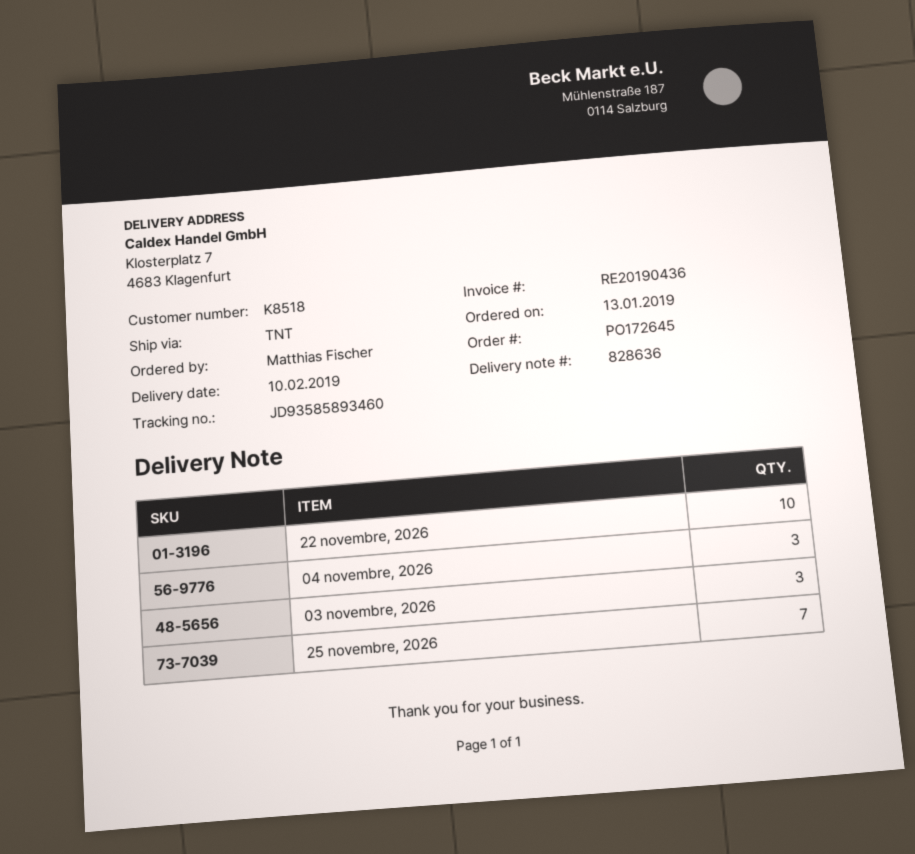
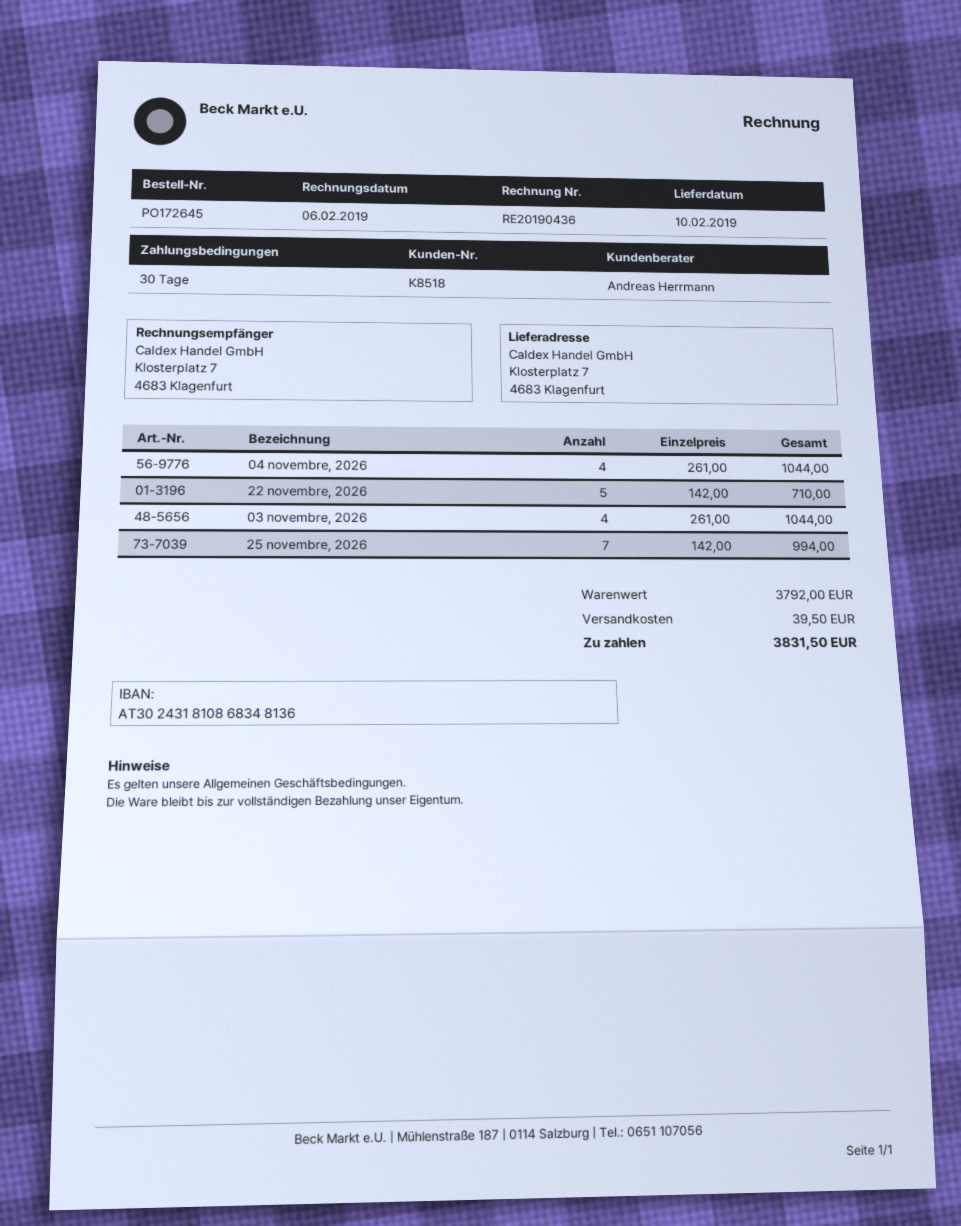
22 novembre, 2026: 10 -> 5
04 novembre, 2026: 3 -> 4
03 novembre, 2026: 3 -> 4

